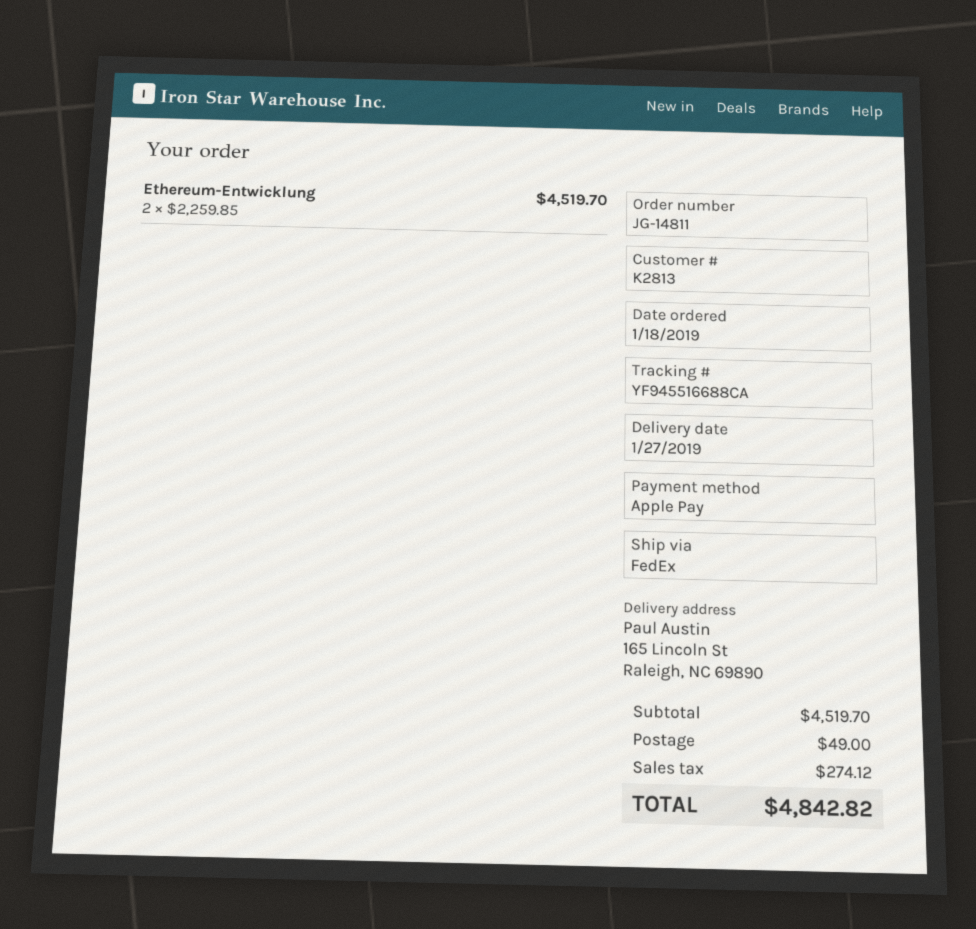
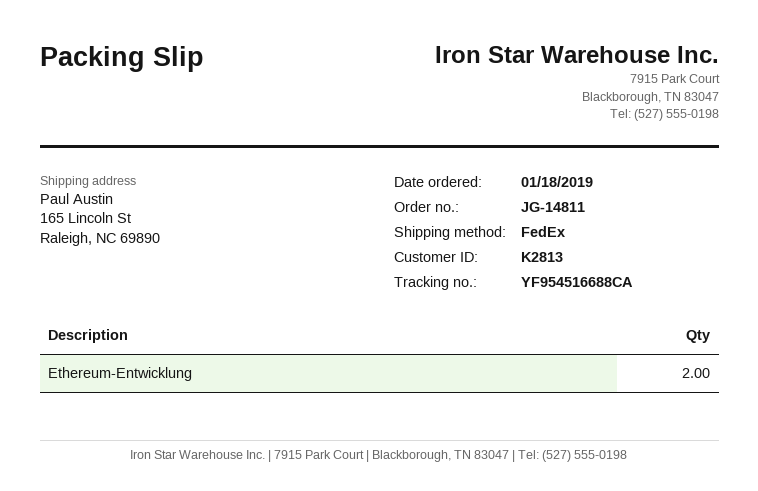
tracking number: YF945516688CA -> YF954516688CA

